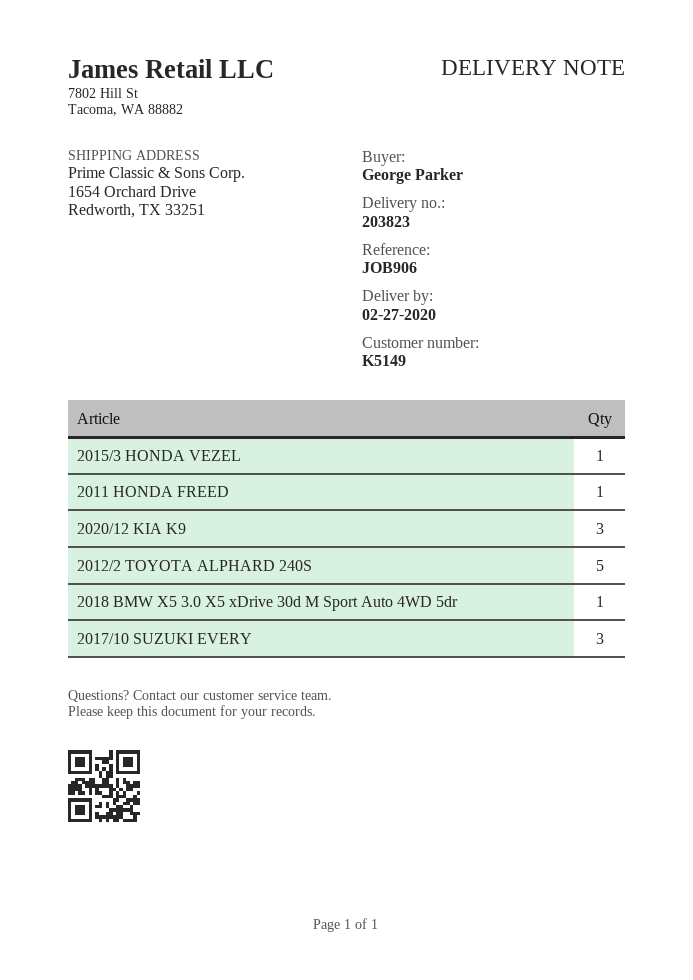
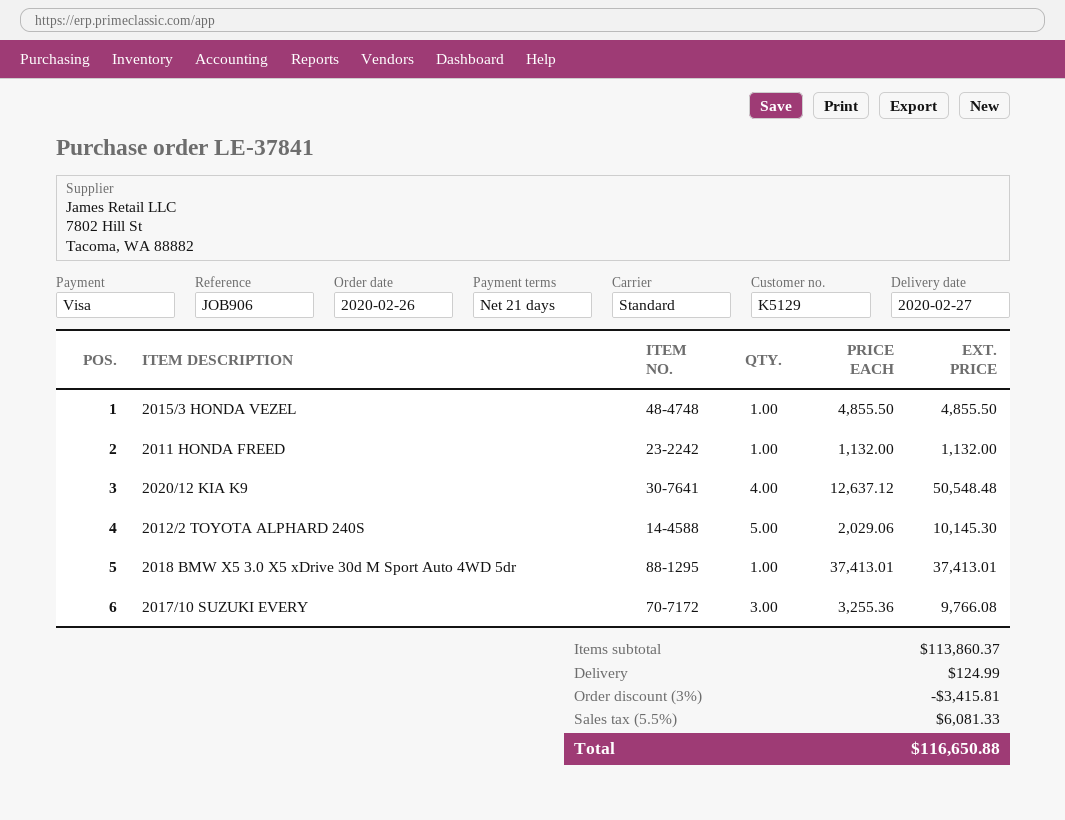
customer number: K5149 -> K5129
2020/12 KIA K9: 3 -> 4

